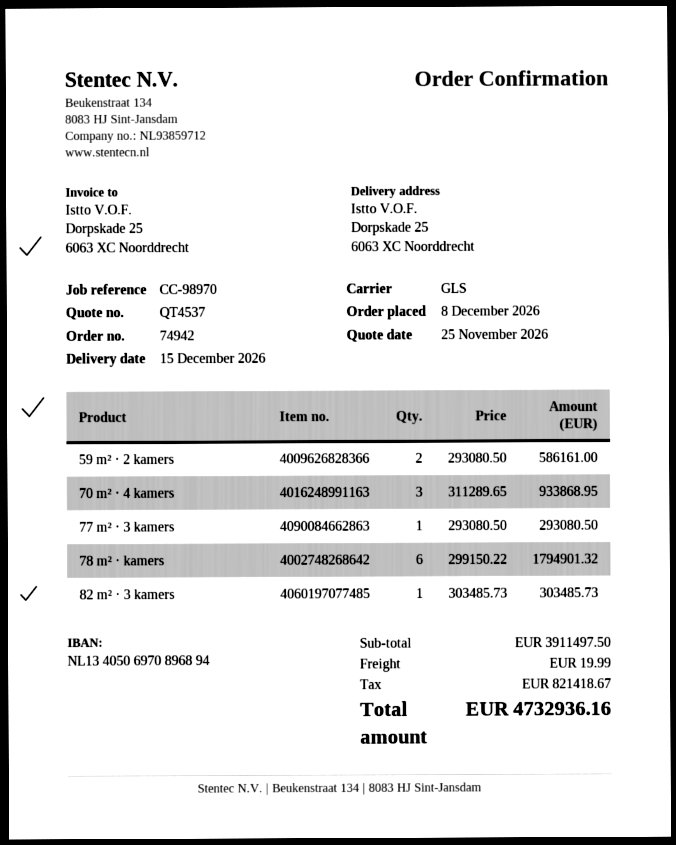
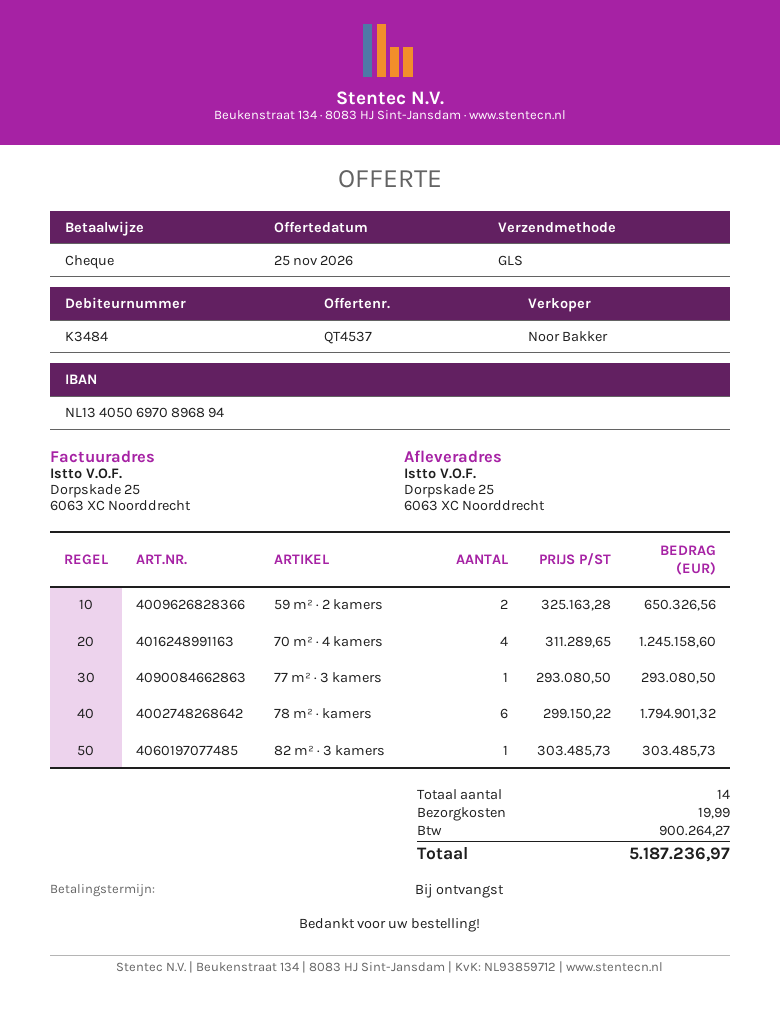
59 m² · 2 kamers: 2 x 293080.50 = 586161.00 -> 2 x 325163.28 = 650326.56
70 m² · 4 kamers: 3 x 311289.65 = 933868.95 -> 4 x 311289.65 = 1245158.60
tax: 821418.67 -> 900264.27
total: 4732936.16 -> 5187236.97

